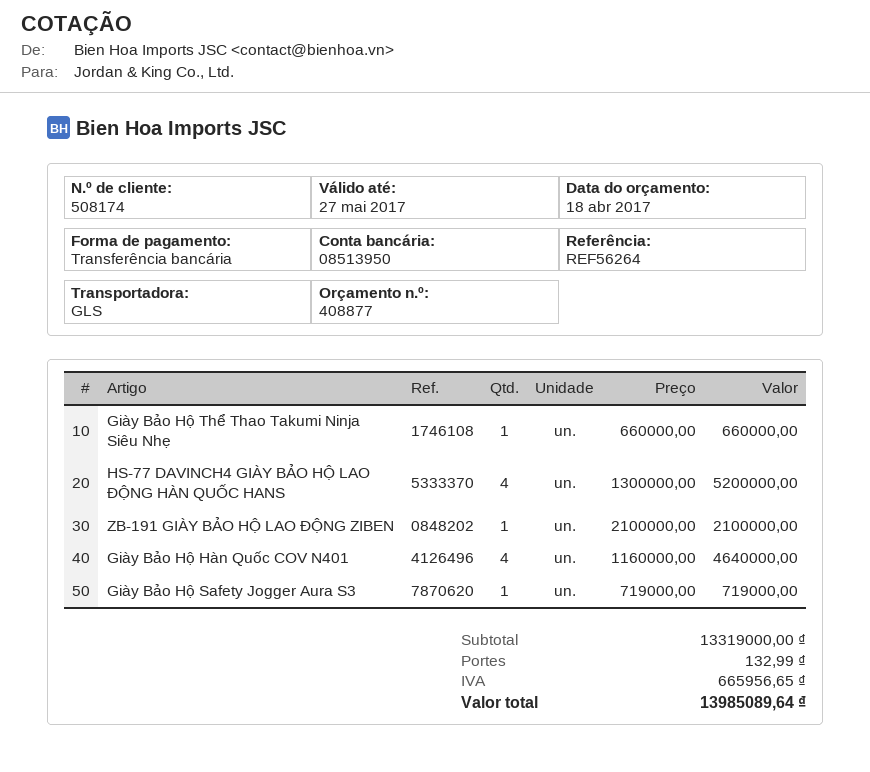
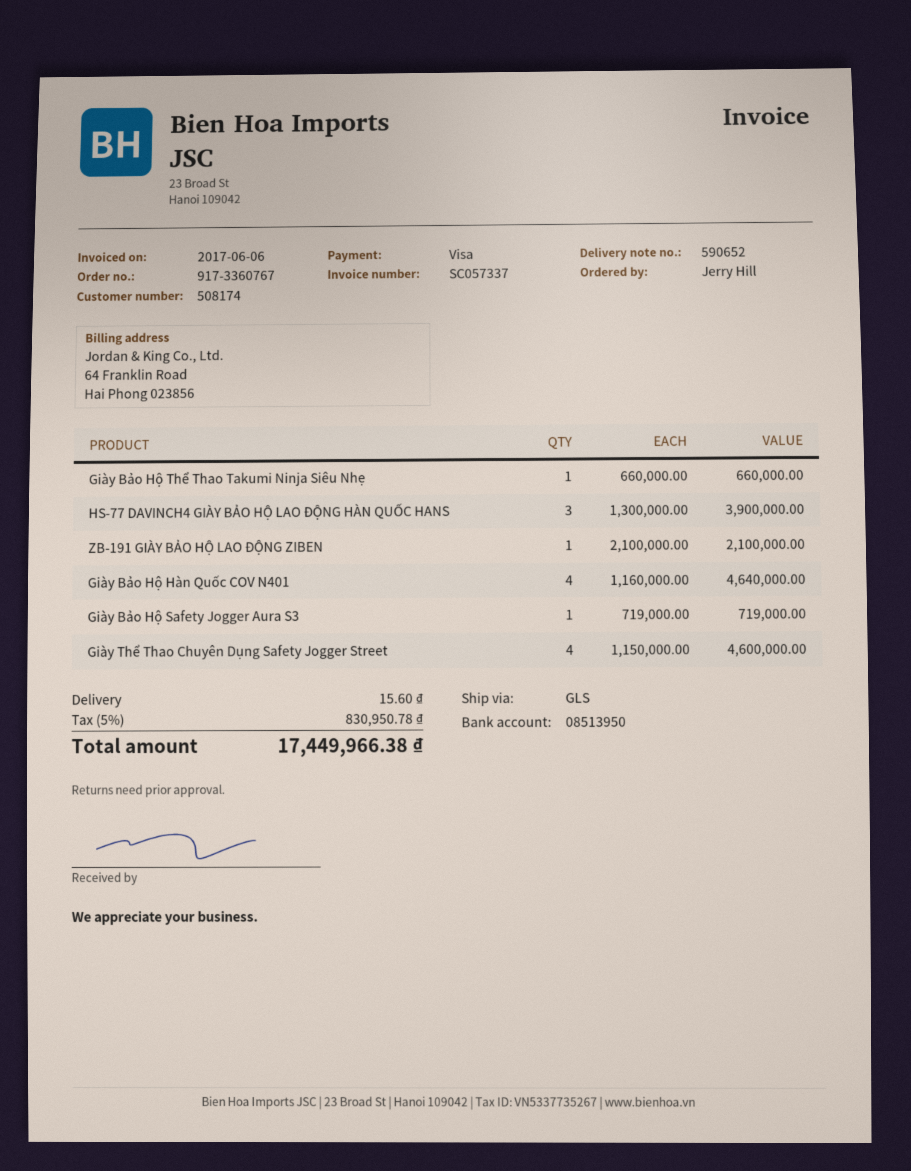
payment method: bank transfer -> Visa
HS-77 DAVINCH4 GIÀY BẢO HỘ LAO ĐỘNG HÀN QUỐC HANS: 4 x 1300000.00 = 5200000.00 -> 3 x 1300000.00 = 3900000.00
Giày Thể Thao Chuyên Dụng Safety Jogger Street: none -> 4 x 1150000.00 = 4600000.00
shipping: 132.99 -> 15.60
tax: 665956.65 -> 830950.78
total: 13985089.64 -> 17449966.38

